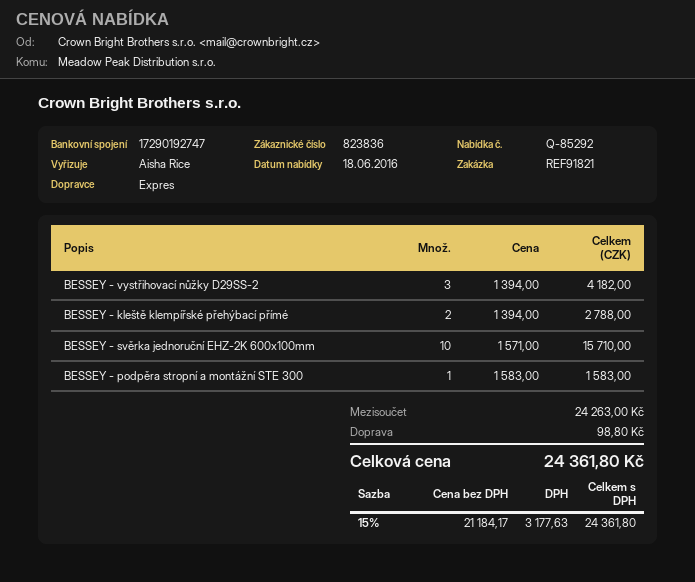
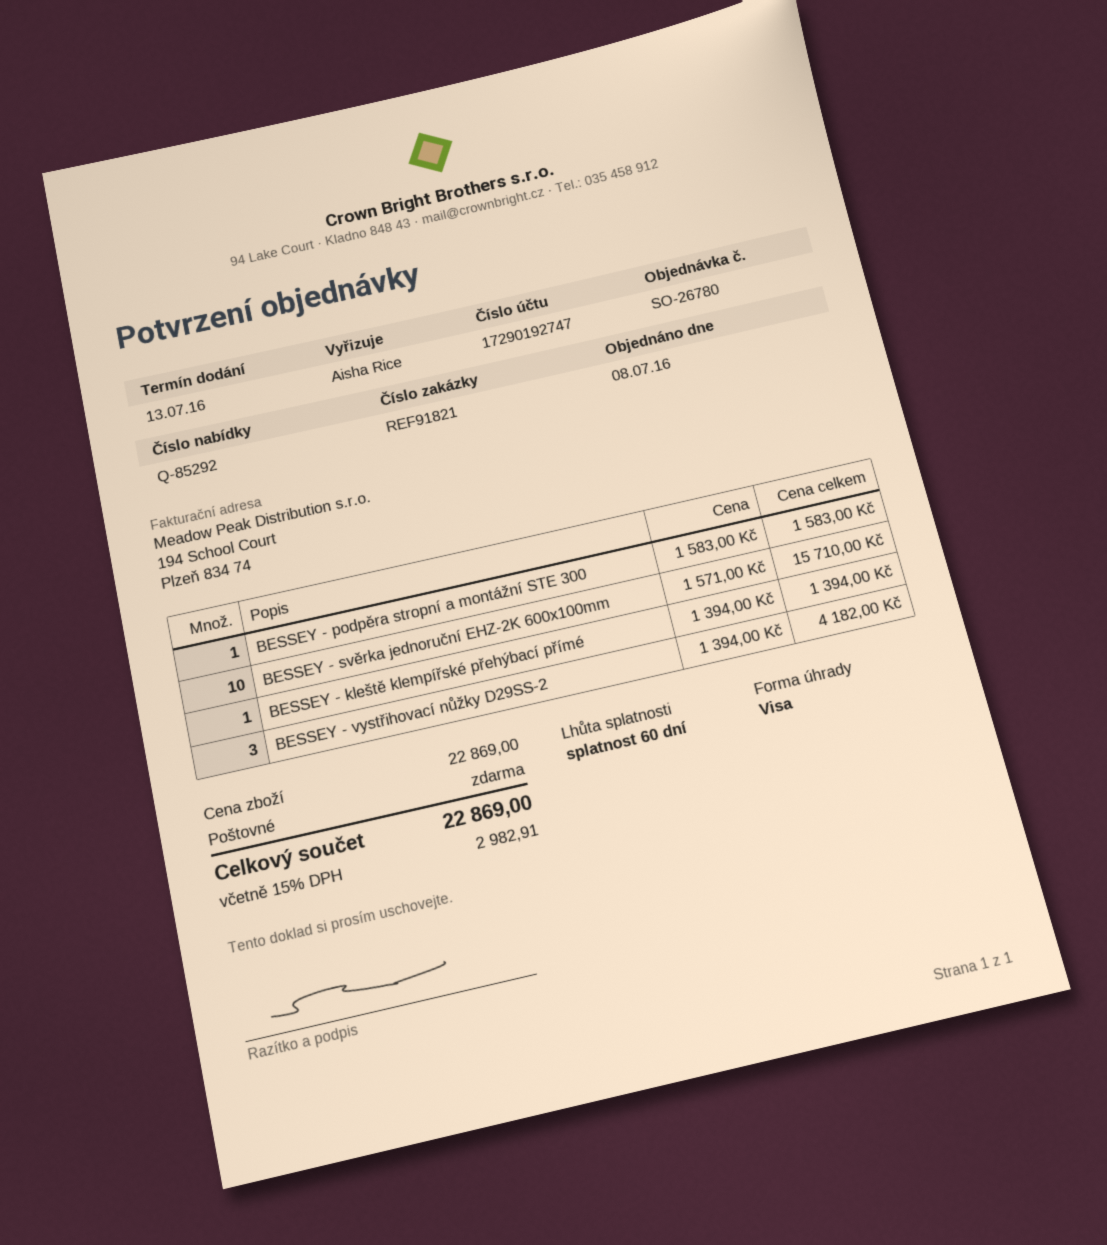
BESSEY - kleště klempířské přehýbací přímé: 2 x 1394.00 = 2788.00 -> 1 x 1394.00 = 1394.00
subtotal: 24263.00 -> 22869.00
shipping: 98.80 -> 0.00
tax: 15% = 3177.63 -> 15% = 2982.91
total: 24361.80 -> 22869.00

